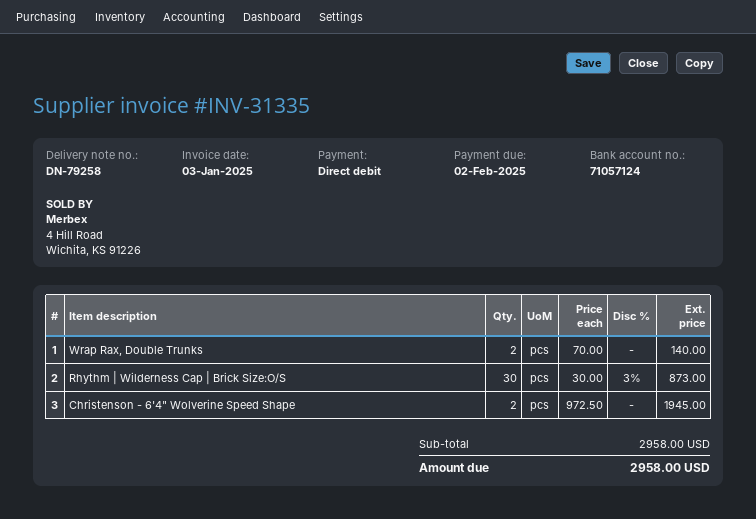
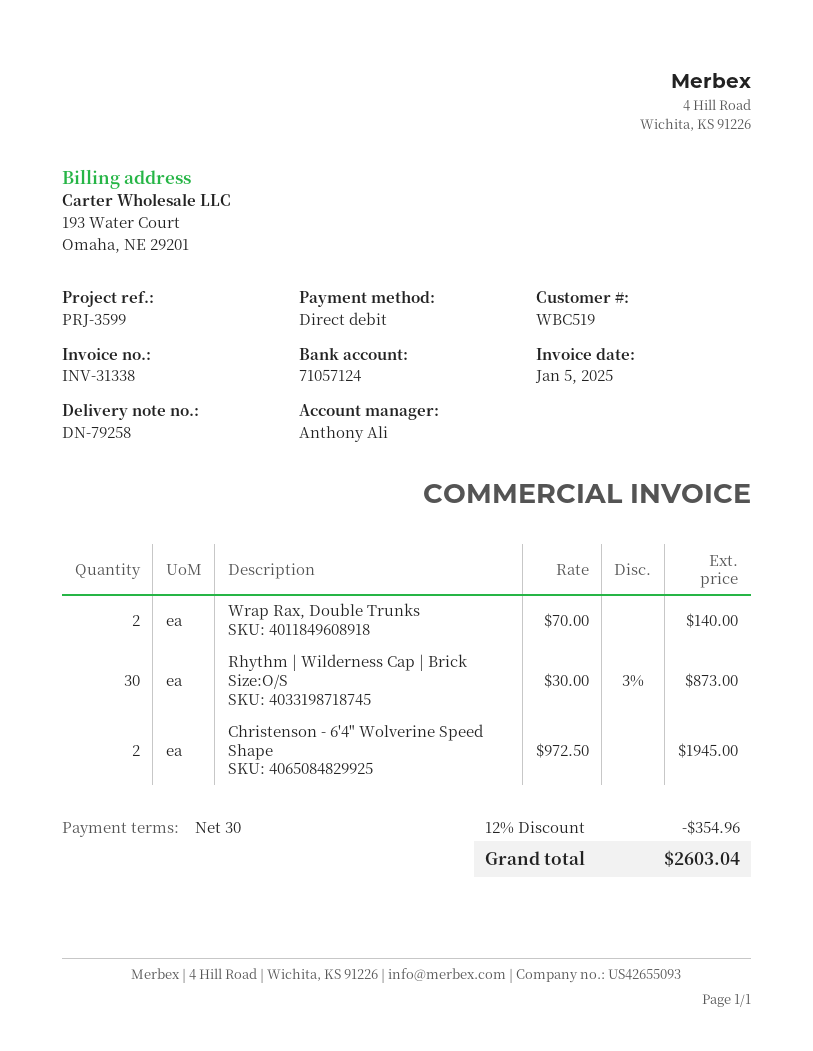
invoice number: INV-31335 -> INV-31338
invoice date: 2025-01-03 -> 2025-01-05
discount: none -> 12% = 354.96
total: 2958.00 -> 2603.04

